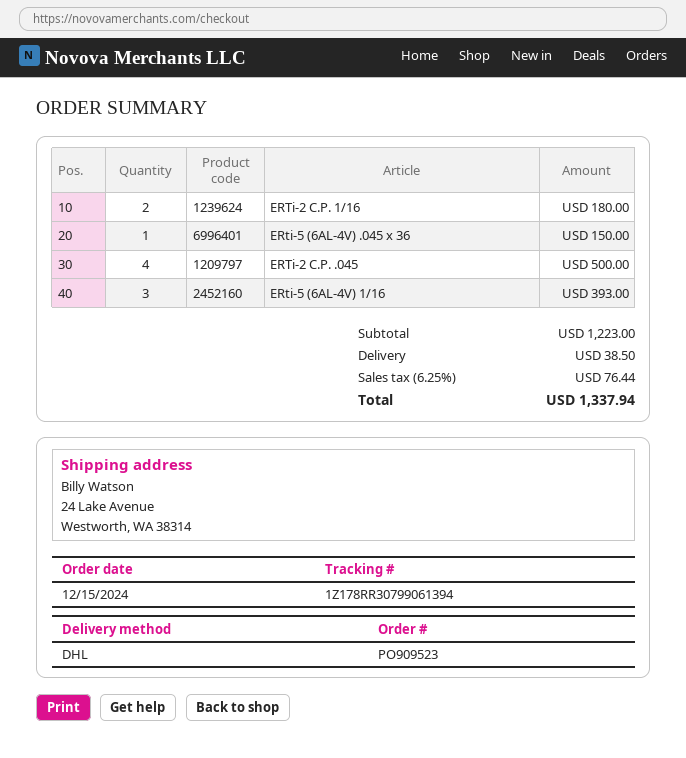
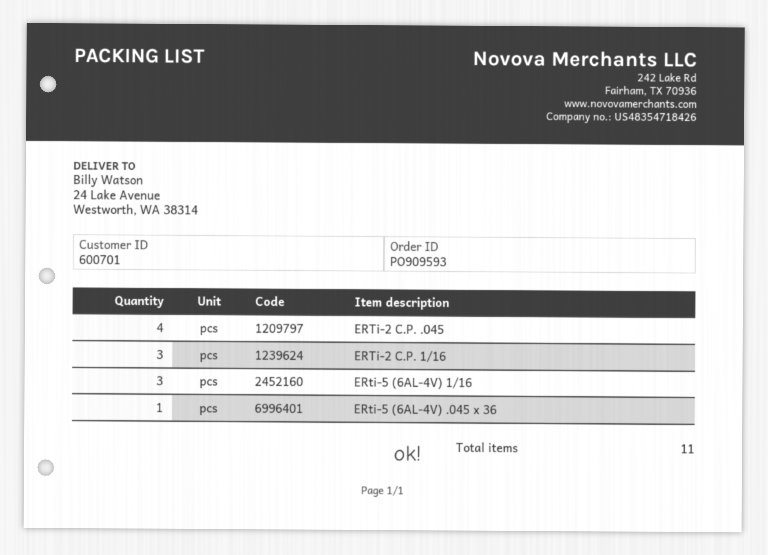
order number: PO909523 -> PO909593
ERTi-2 C.P. 1/16: 2 -> 3

